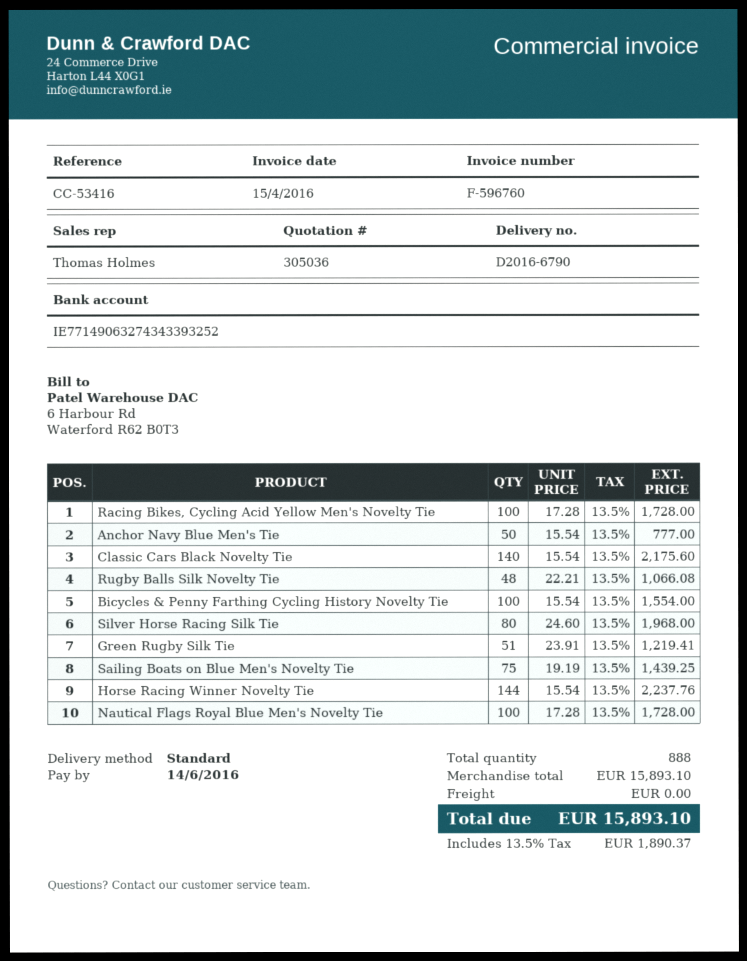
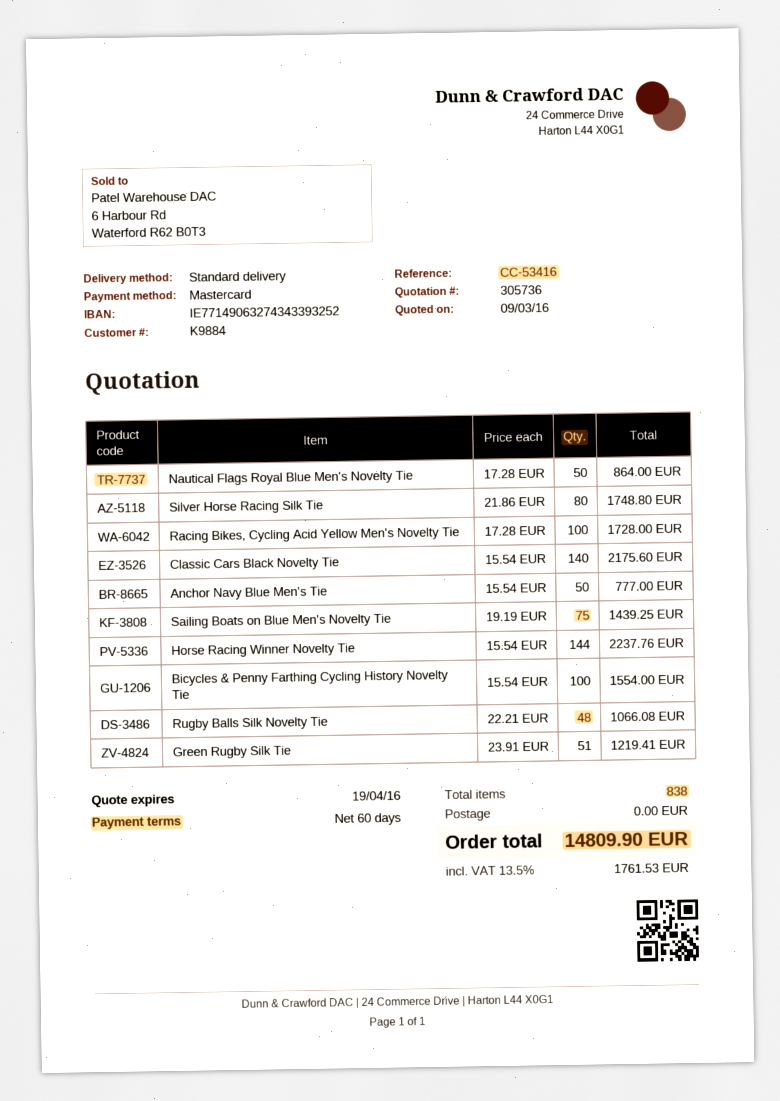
quote number: 305036 -> 305736
Silver Horse Racing Silk Tie: 80 x 24.60 = 1968.00 -> 80 x 21.86 = 1748.80
Nautical Flags Royal Blue Men's Novelty Tie: 100 x 17.28 = 1728.00 -> 50 x 17.28 = 864.00
total quantity: 888 -> 838
tax: 13.5% = 1890.37 -> 13.5% = 1761.53
total: 15893.10 -> 14809.90

